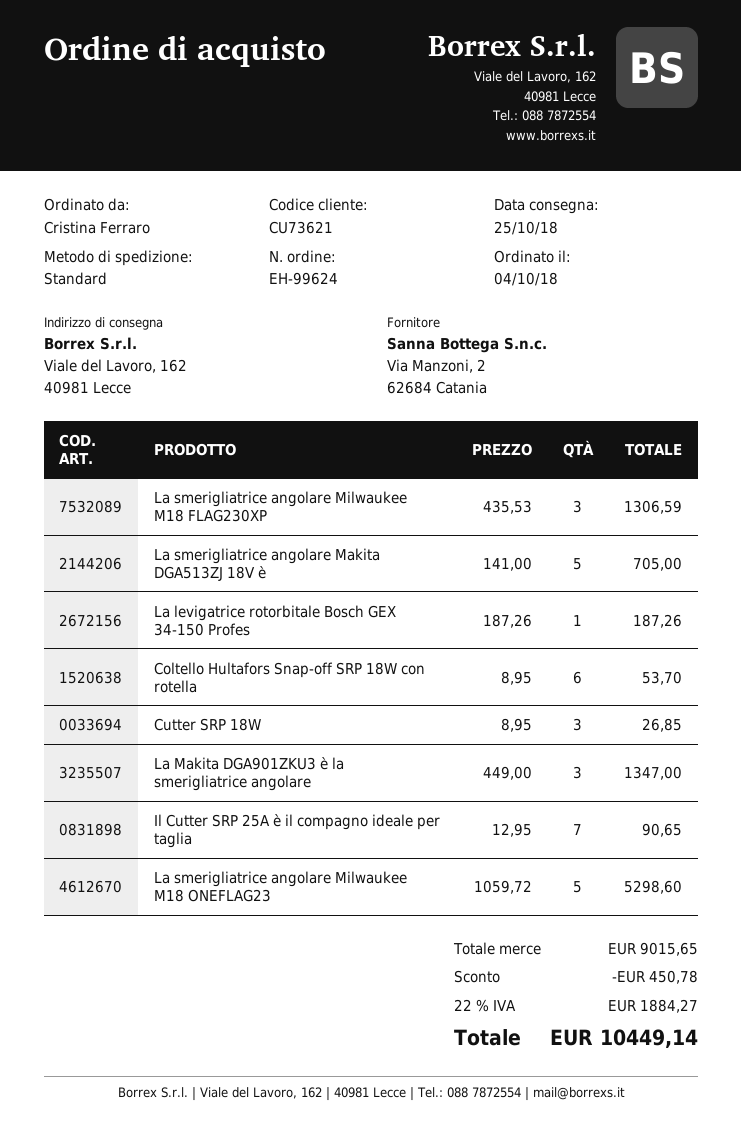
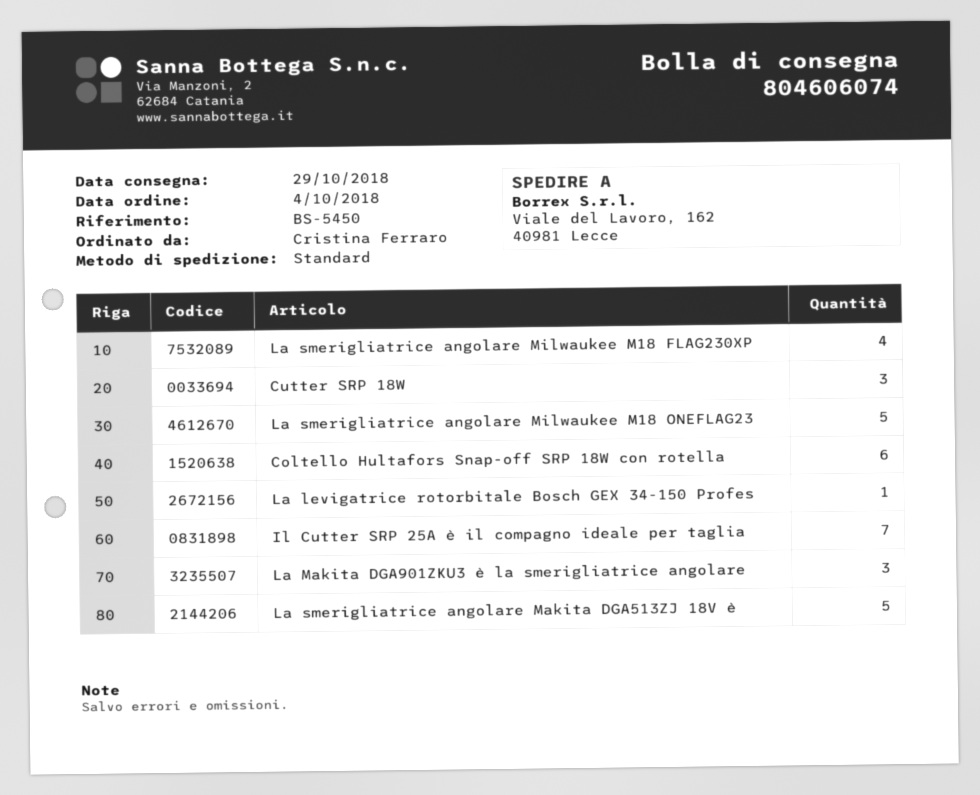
delivery date: 2018-10-25 -> 2018-10-29
La smerigliatrice angolare Milwaukee M18 FLAG230XP: 3 -> 4

